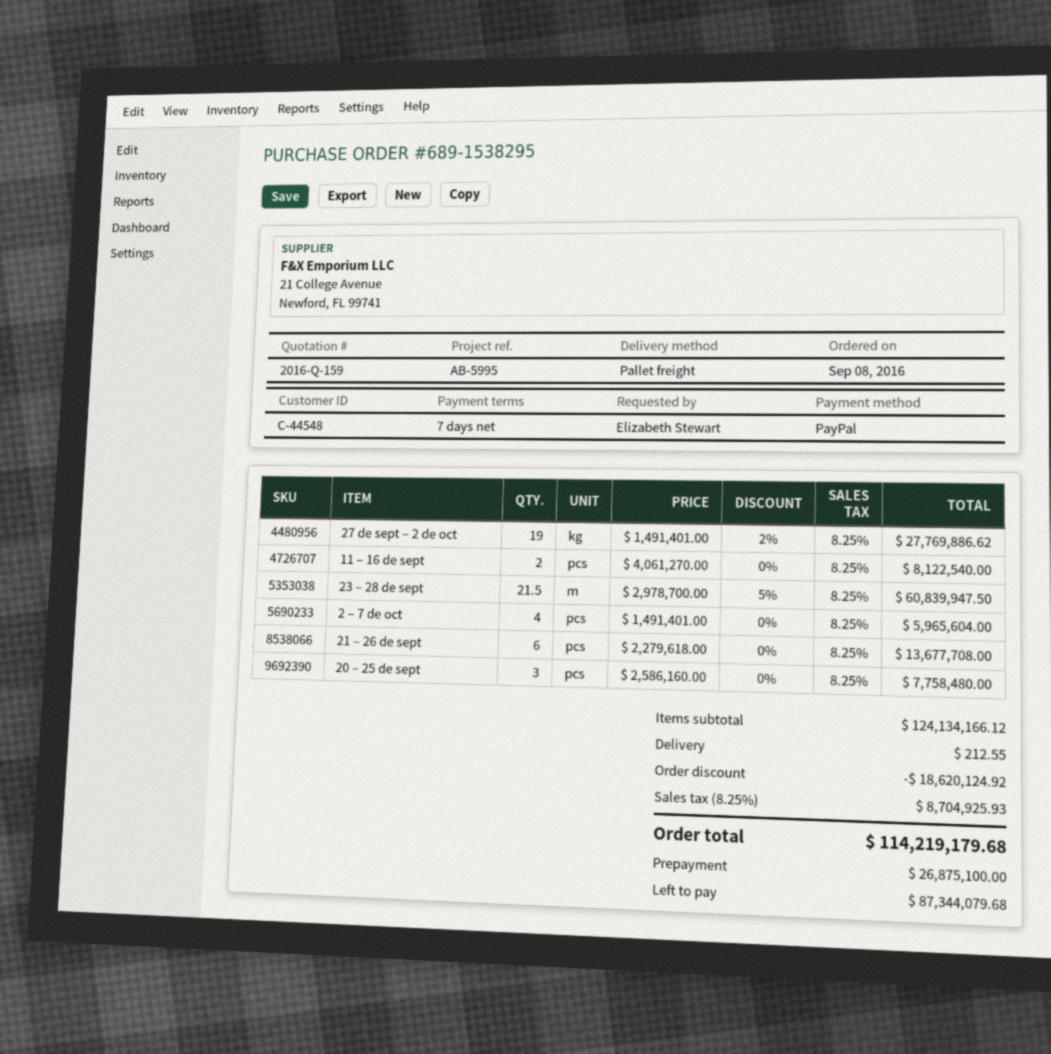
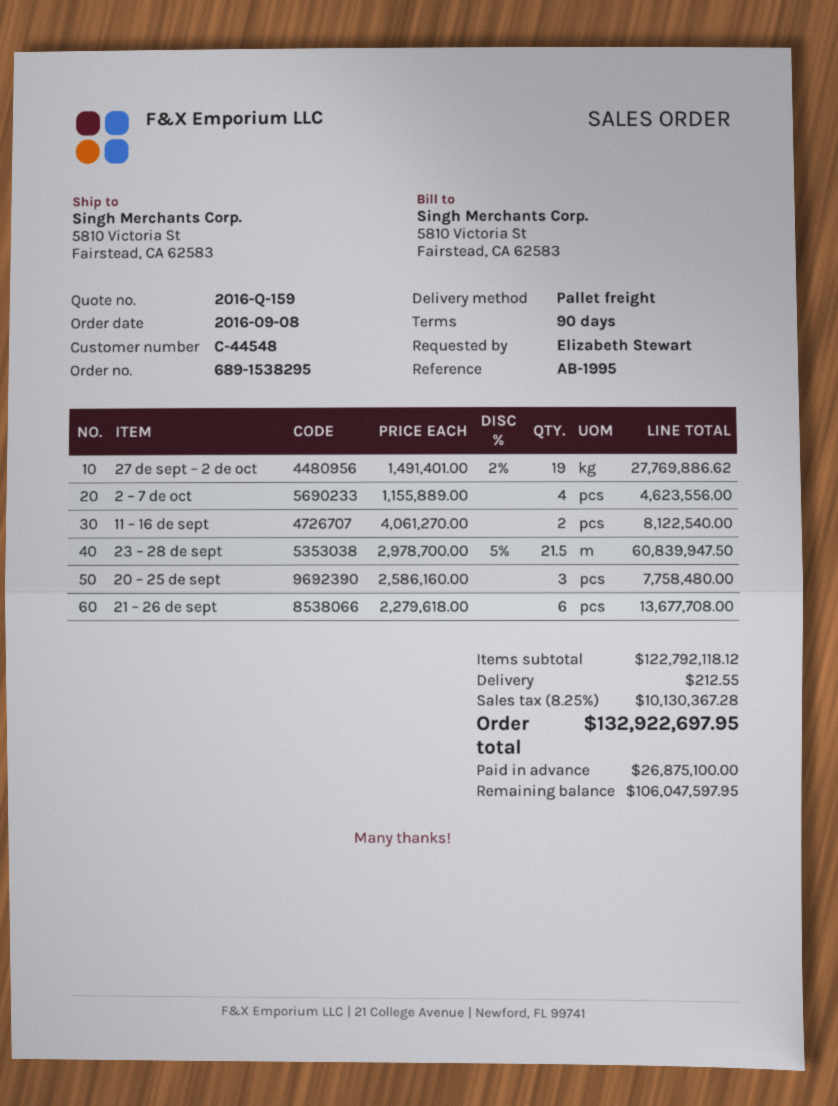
payment terms: 7 days -> 90 days
reference: AB-5995 -> AB-1995
2 – 7 de oct: 4 x 1491401.00 = 5965604.00 -> 4 x 1155889.00 = 4623556.00
subtotal: 124134166.12 -> 122792118.12
discount: 18620124.92 -> none
tax: 8.25% = 8704925.93 -> 8.25% = 10130367.28
total: 114219179.68 -> 132922697.95
balance: 87344079.68 -> 106047597.95

